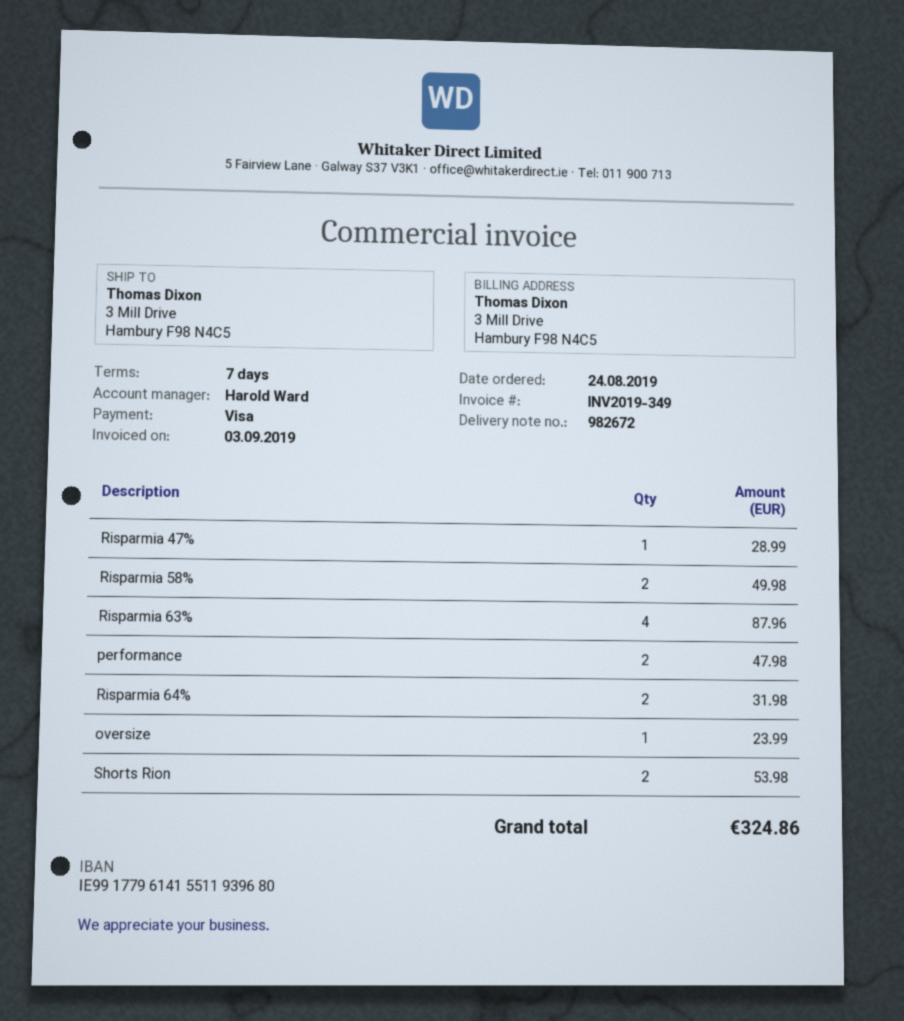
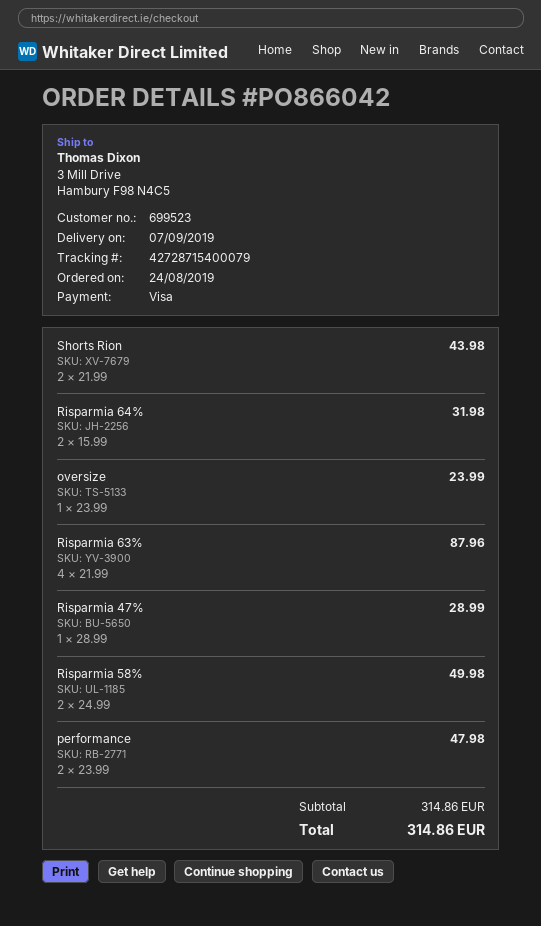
Shorts Rion: 2 for 53.98 -> 2 for 43.98
total: 324.86 -> 314.86

